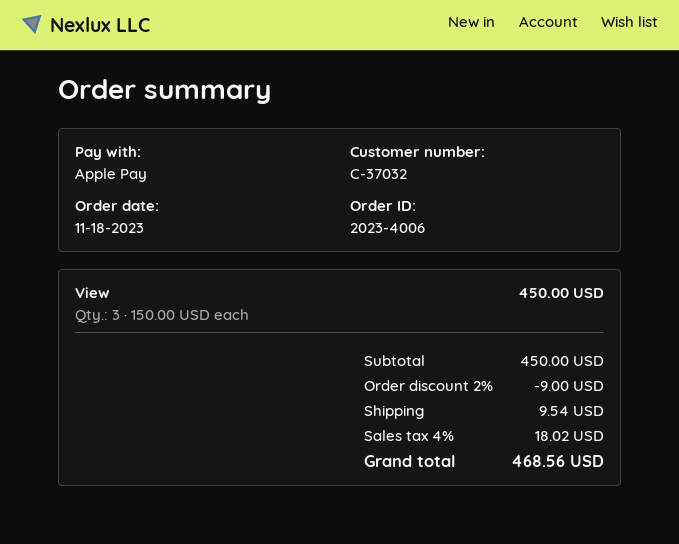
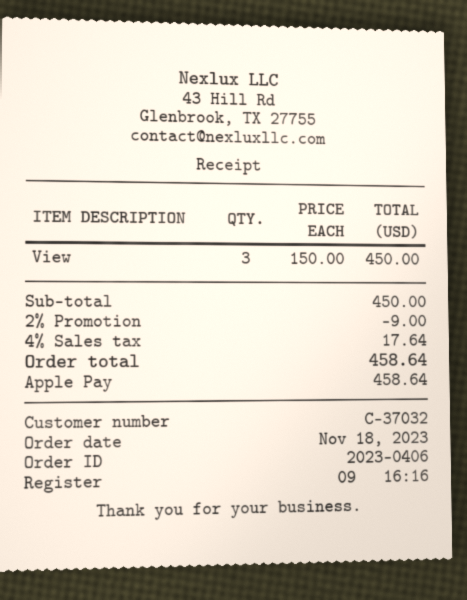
order number: 2023-4006 -> 2023-0406
shipping: 9.54 -> none
tax: 4% = 18.02 -> 4% = 17.64
total: 468.56 -> 458.64

